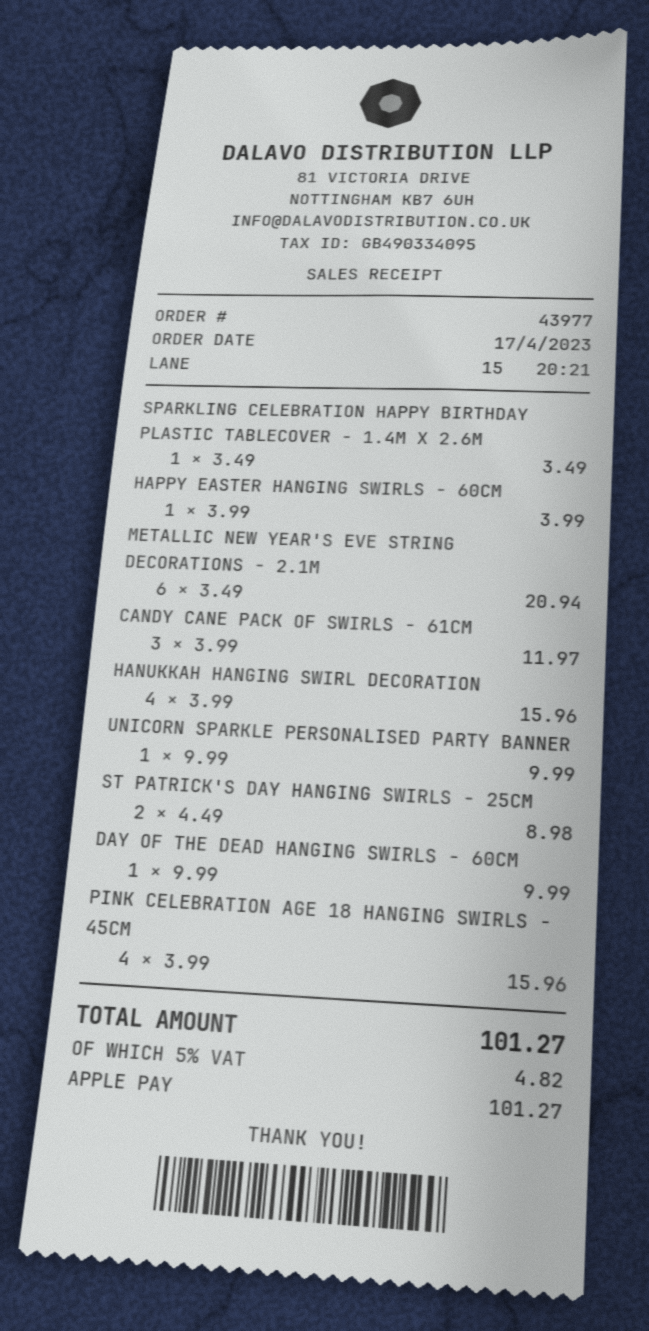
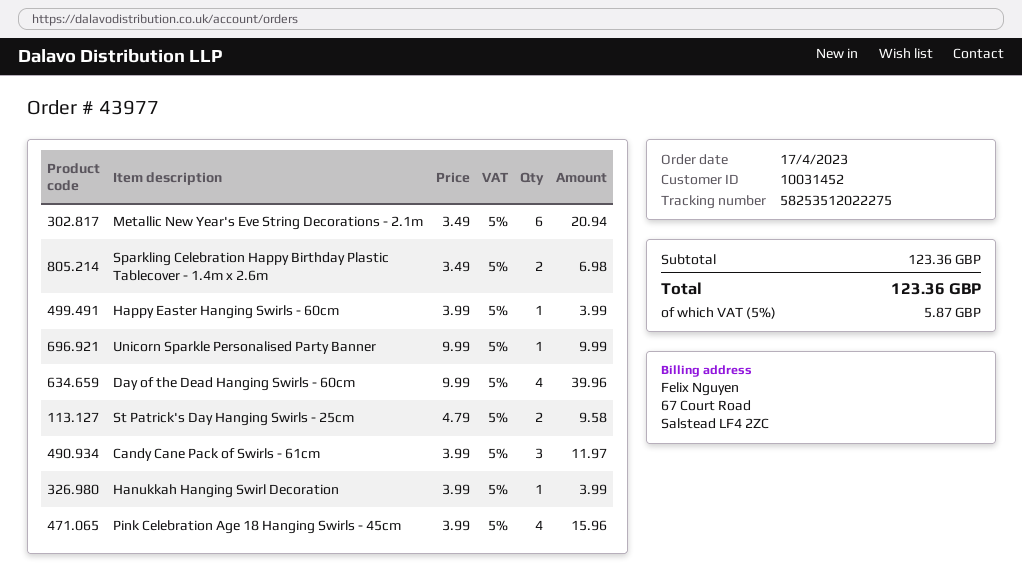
SPARKLING CELEBRATION HAPPY BIRTHDAY PLASTIC TABLECOVER - 1.4M X 2.6M: 1 x 3.49 = 3.49 -> 2 x 3.49 = 6.98
HANUKKAH HANGING SWIRL DECORATION: 4 x 3.99 = 15.96 -> 1 x 3.99 = 3.99
ST PATRICK'S DAY HANGING SWIRLS - 25CM: 2 x 4.49 = 8.98 -> 2 x 4.79 = 9.58
DAY OF THE DEAD HANGING SWIRLS - 60CM: 1 x 9.99 = 9.99 -> 4 x 9.99 = 39.96
tax: 5% = 4.82 -> 5% = 5.87
total: 101.27 -> 123.36

